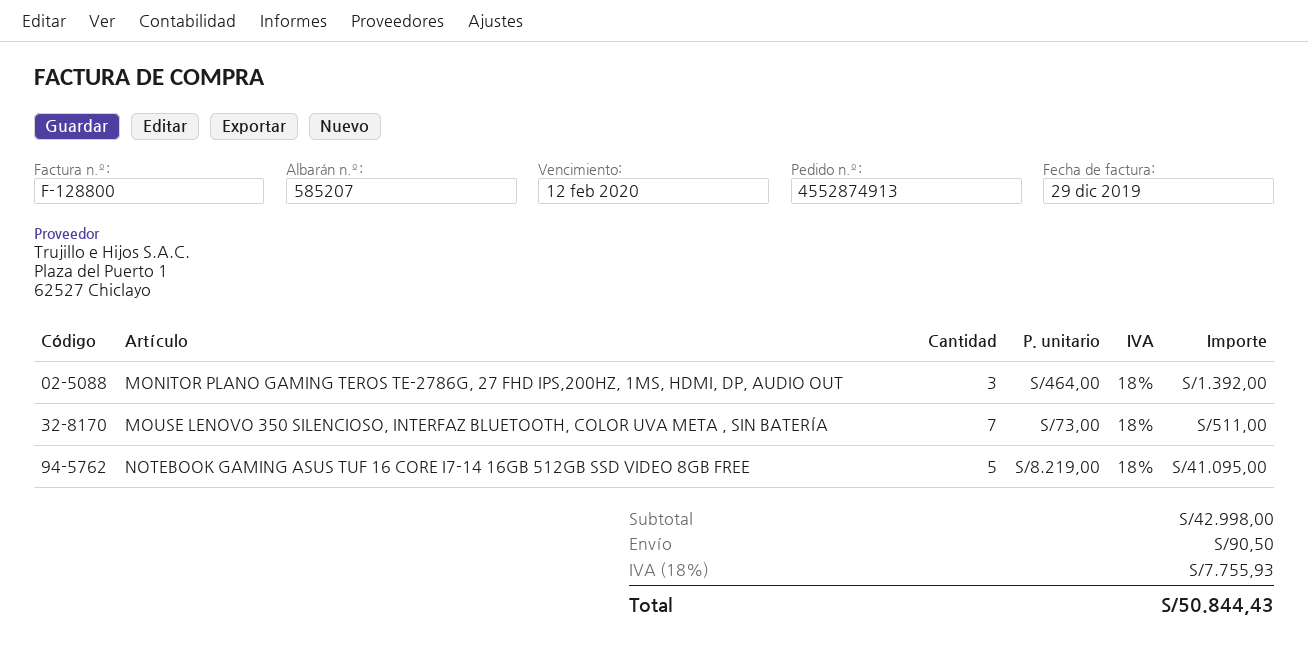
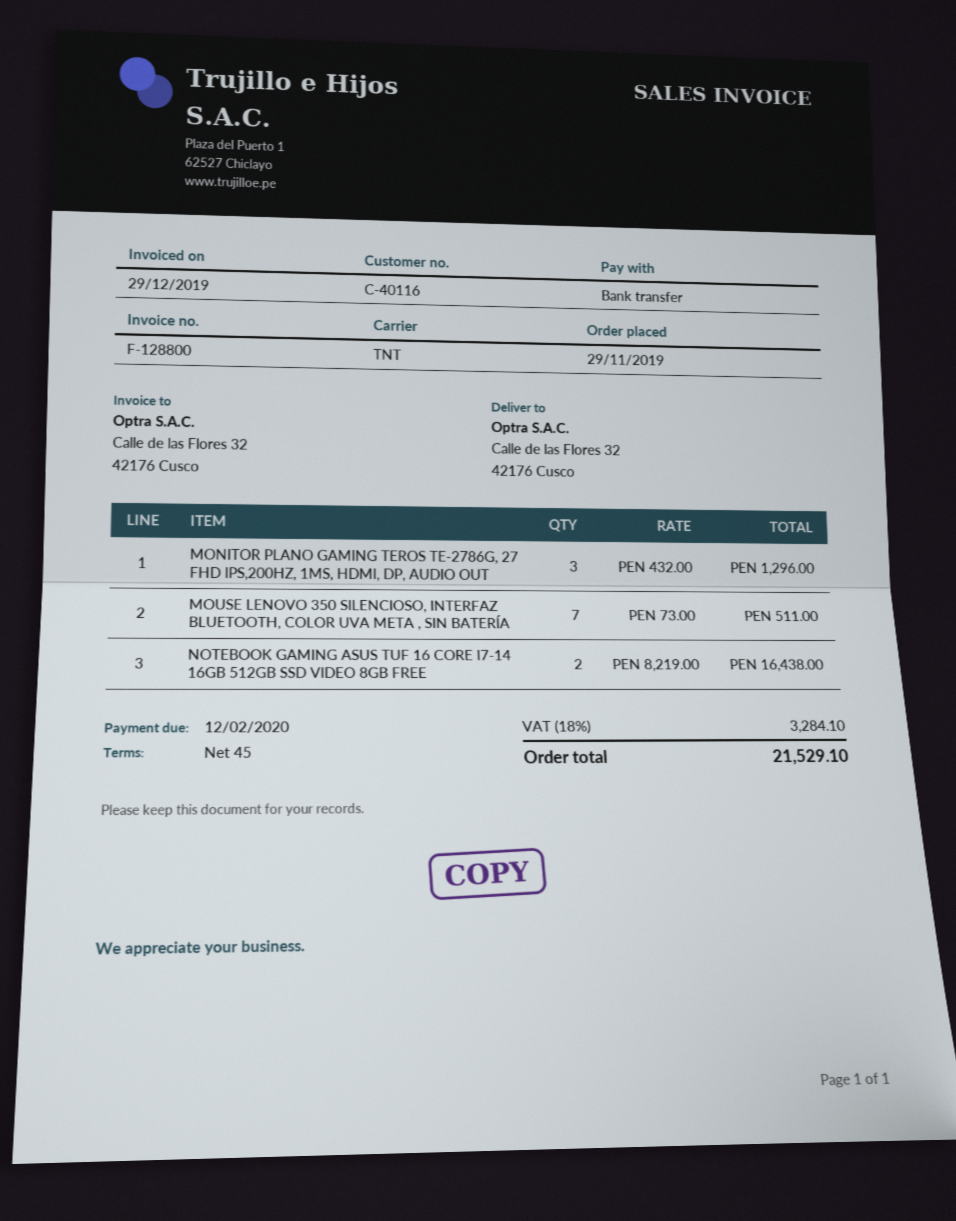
MONITOR PLANO GAMING TEROS TE-2786G, 27 FHD IPS,200HZ, 1MS, HDMI, DP, AUDIO OUT: 3 x 464.00 = 1392.00 -> 3 x 432.00 = 1296.00
NOTEBOOK GAMING ASUS TUF 16 CORE I7-14 16GB 512GB SSD VIDEO 8GB FREE: 5 x 8219.00 = 41095.00 -> 2 x 8219.00 = 16438.00
shipping: 90.50 -> none
tax: 18% = 7755.93 -> 18% = 3284.10
total: 50844.43 -> 21529.10

